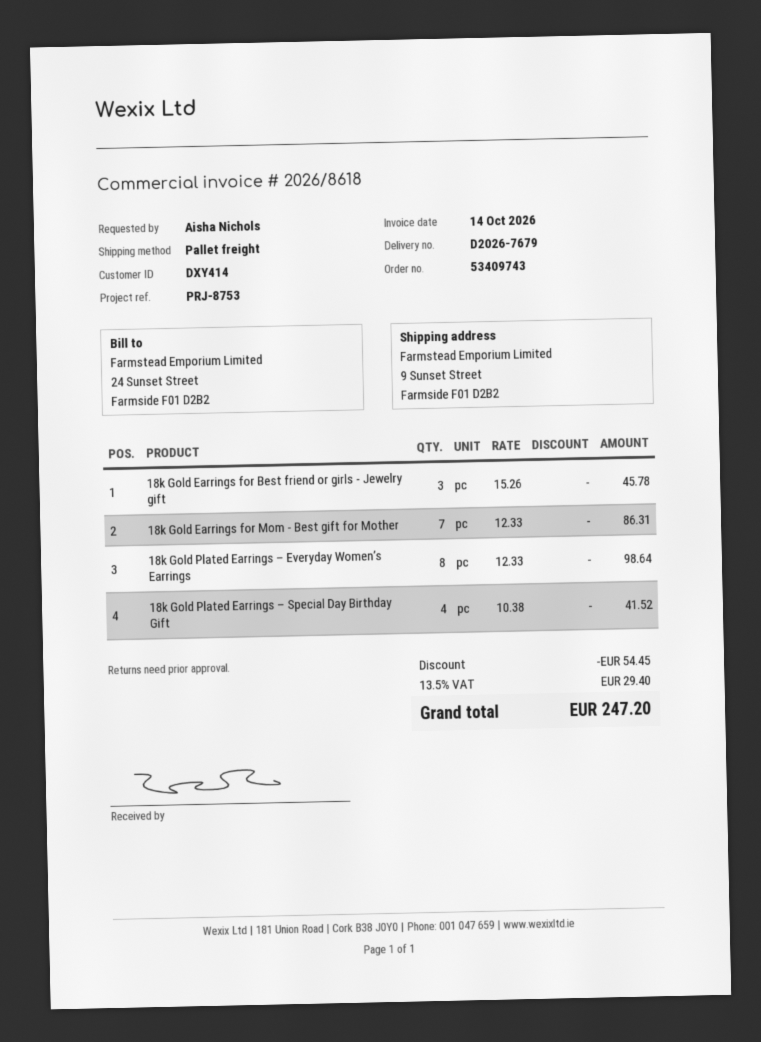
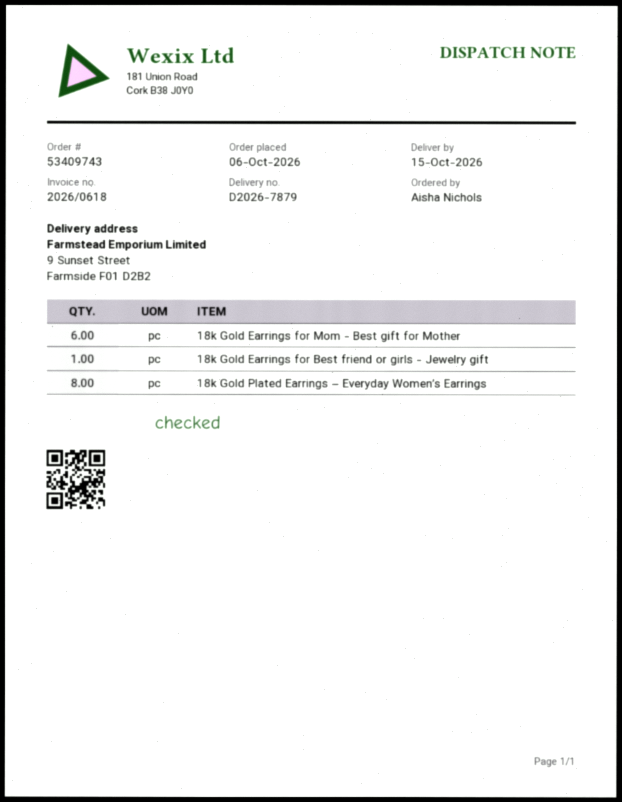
delivery note number: D2026-7679 -> D2026-7879
invoice number: 2026/8618 -> 2026/0618
18k Gold Earrings for Best friend or girls - Jewelry gift: 3 -> 1
18k Gold Earrings for Mom - Best gift for Mother: 7 -> 6
18k Gold Plated Earrings – Special Day Birthday Gift: 4 -> none

